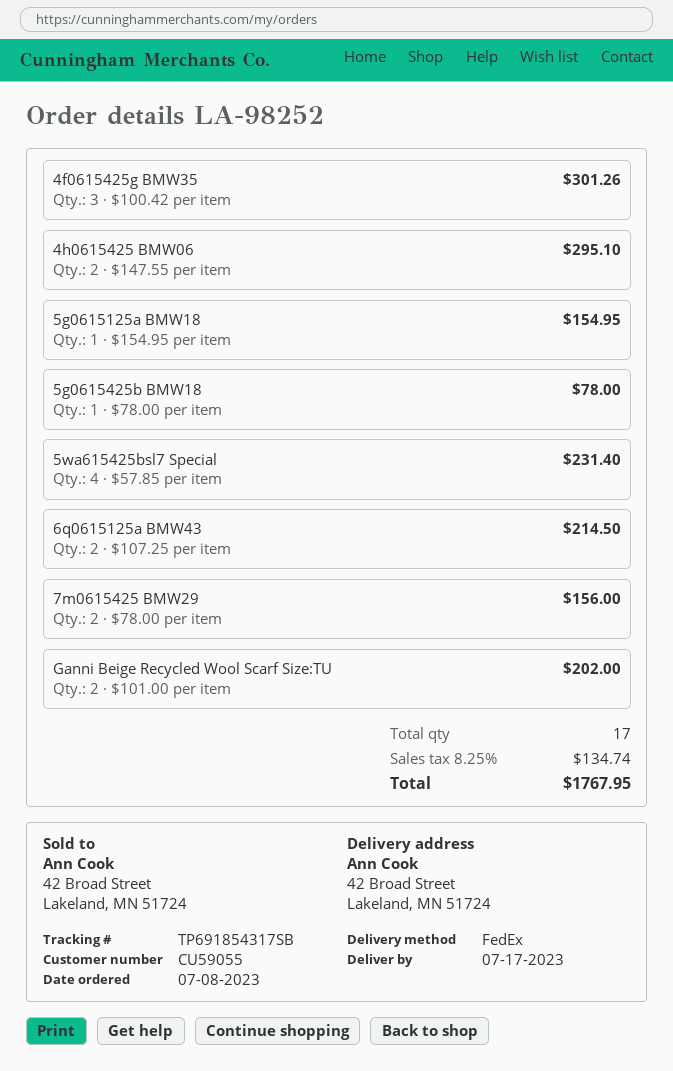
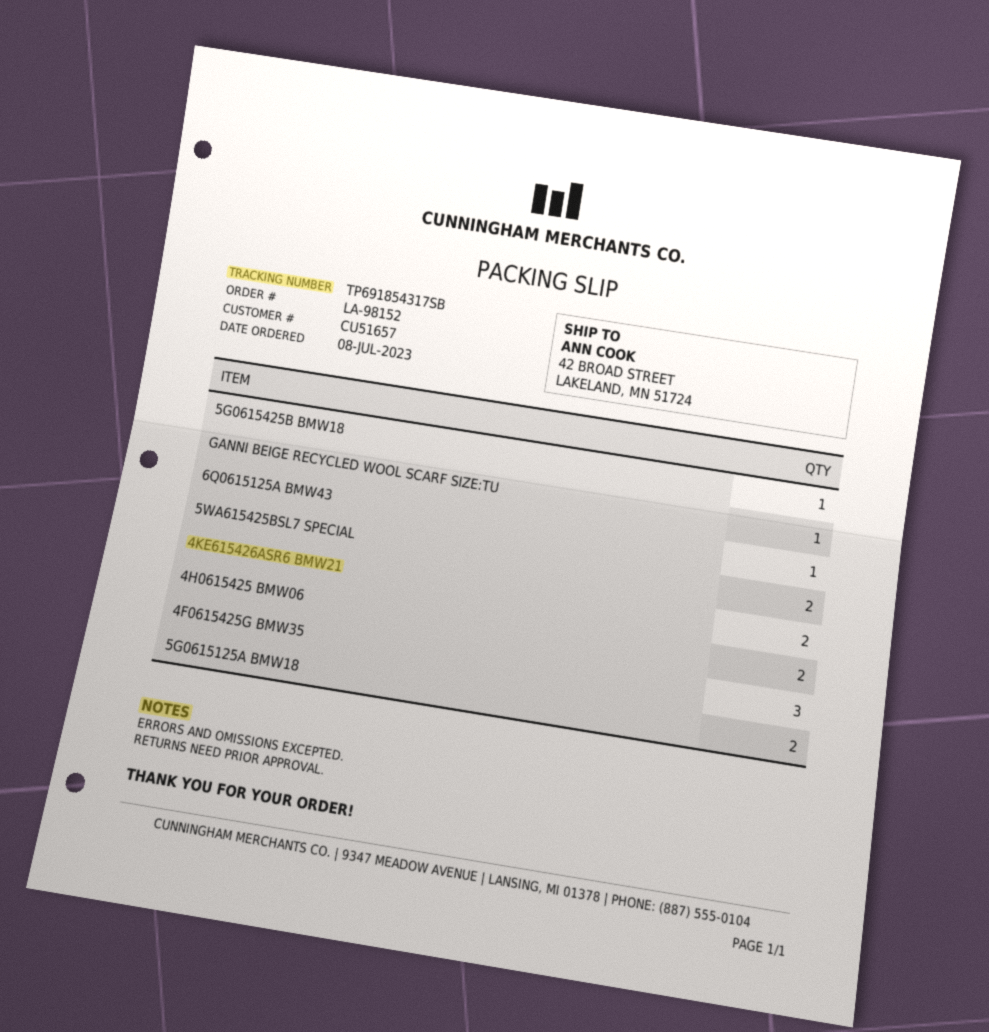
order number: LA-98252 -> LA-98152
customer number: CU59055 -> CU51657
5g0615125a BMW18: 1 -> 2
5wa615425bsl7 Special: 4 -> 2
6q0615125a BMW43: 2 -> 1
7m0615425 BMW29: 2 -> none
Ganni Beige Recycled Wool Scarf Size:TU: 2 -> 1
4KE615426ASR6 BMW21: none -> 2

